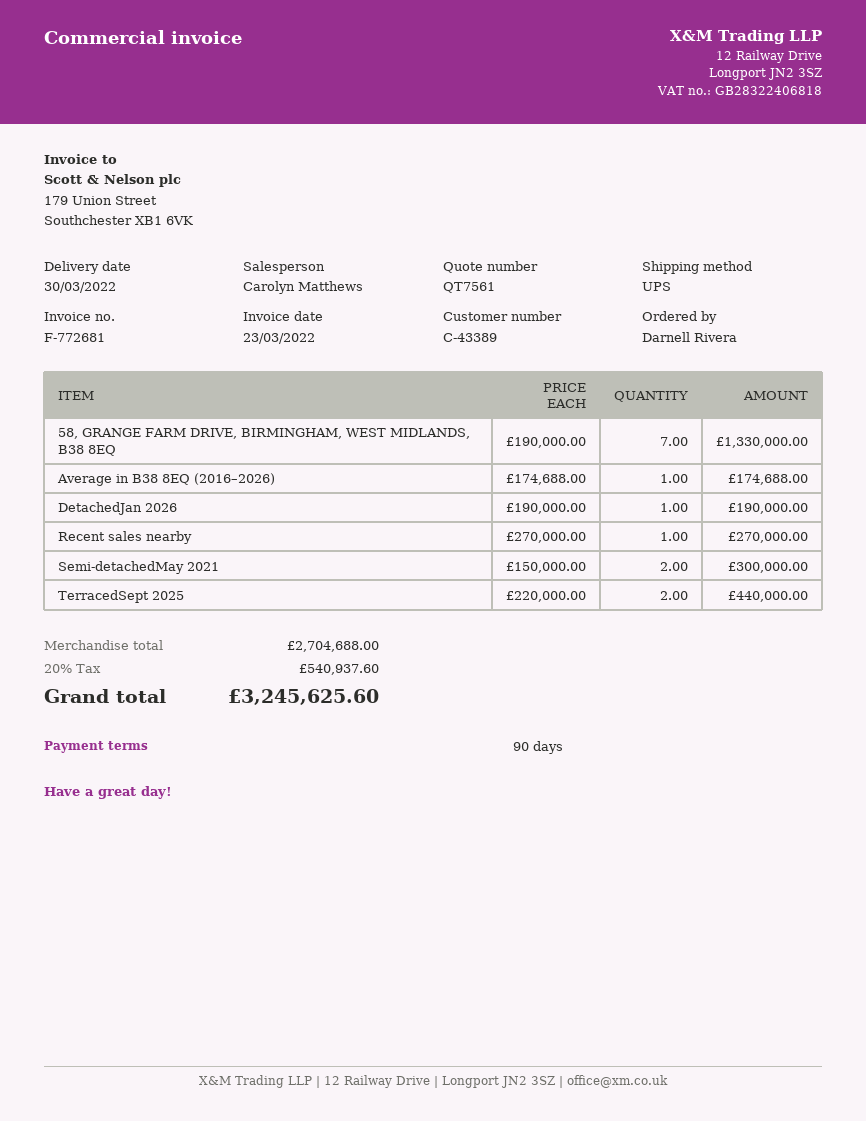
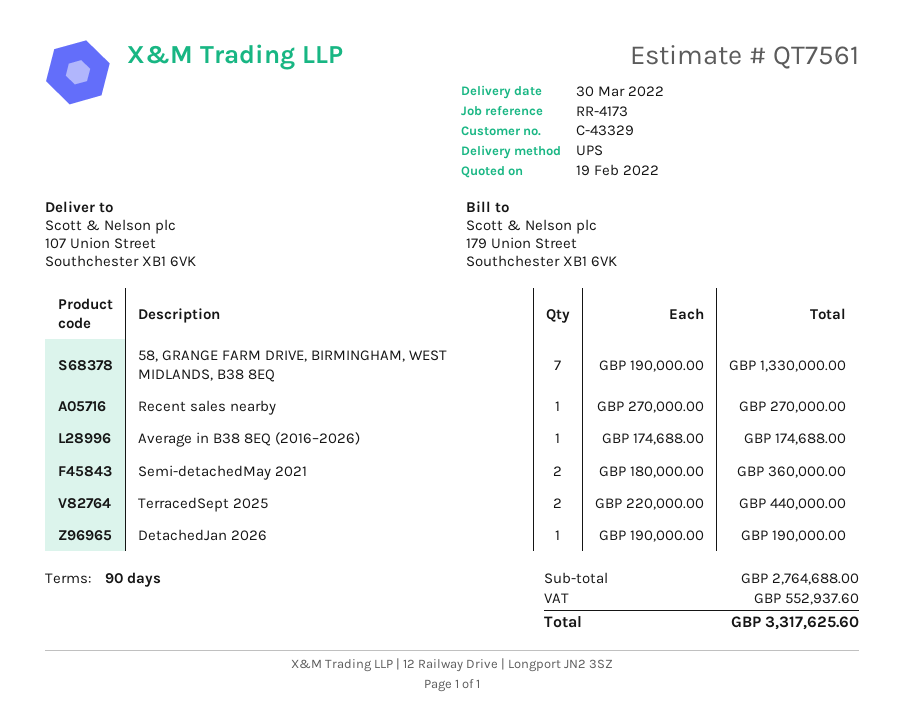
customer number: C-43389 -> C-43329
Semi-detachedMay 2021: 2 x 150000.00 = 300000.00 -> 2 x 180000.00 = 360000.00
subtotal: 2704688.00 -> 2764688.00
tax: 540937.60 -> 552937.60
total: 3245625.60 -> 3317625.60

